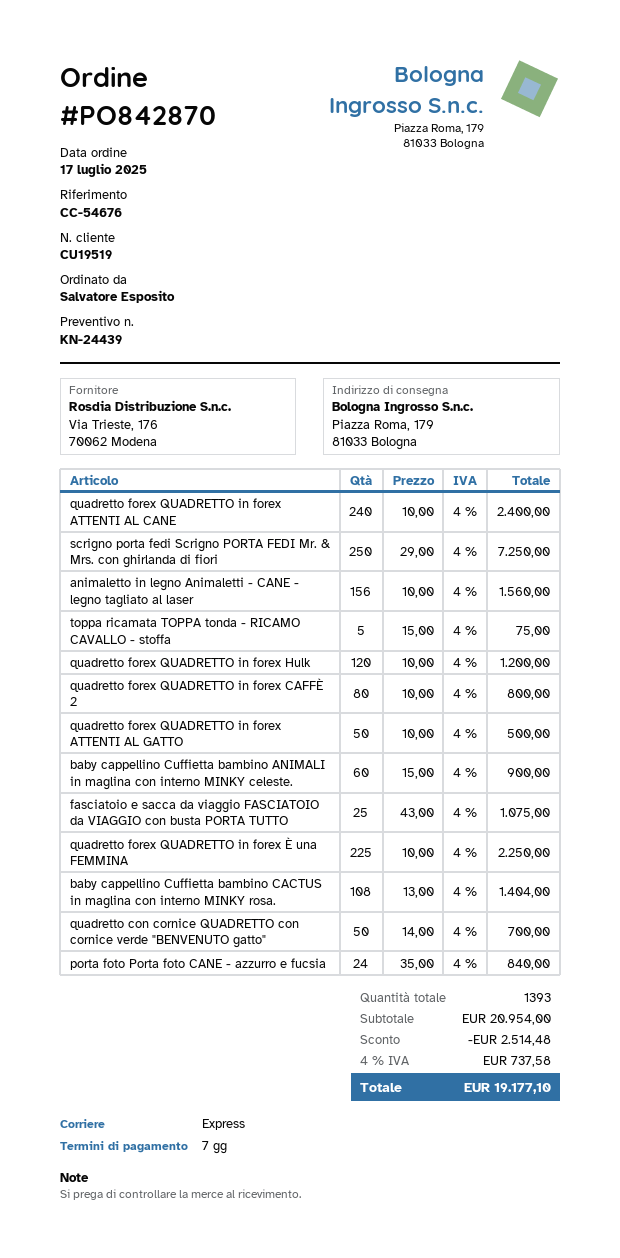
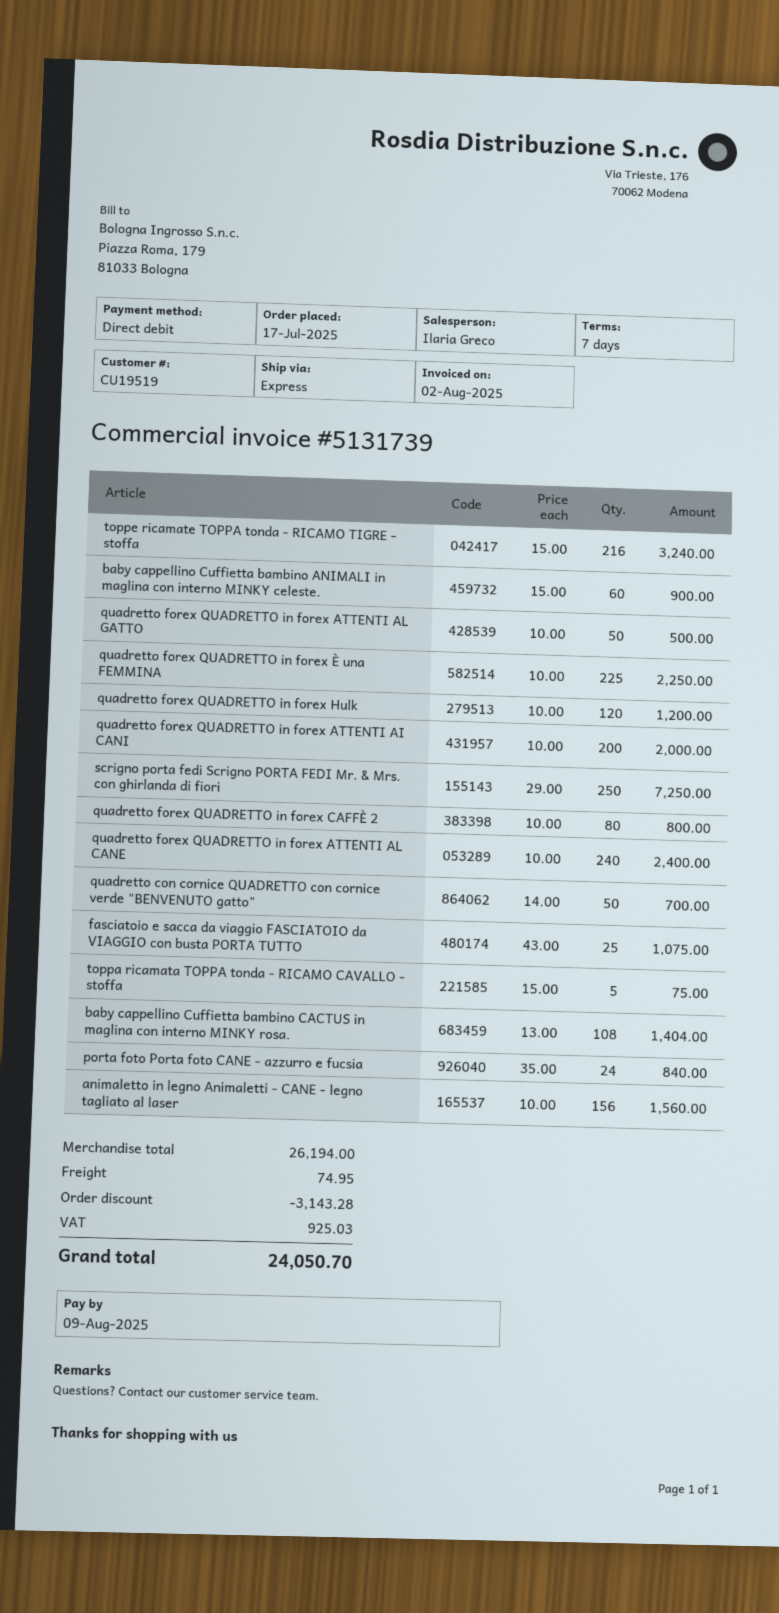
toppe ricamate TOPPA tonda - RICAMO TIGRE - stoffa: none -> 216 x 15.00 = 3240.00
quadretto forex QUADRETTO in forex ATTENTI AI CANI: none -> 200 x 10.00 = 2000.00
subtotal: 20954.00 -> 26194.00
discount: 2514.48 -> 3143.28
shipping: none -> 74.95
tax: 737.58 -> 925.03
total: 19177.10 -> 24050.70

